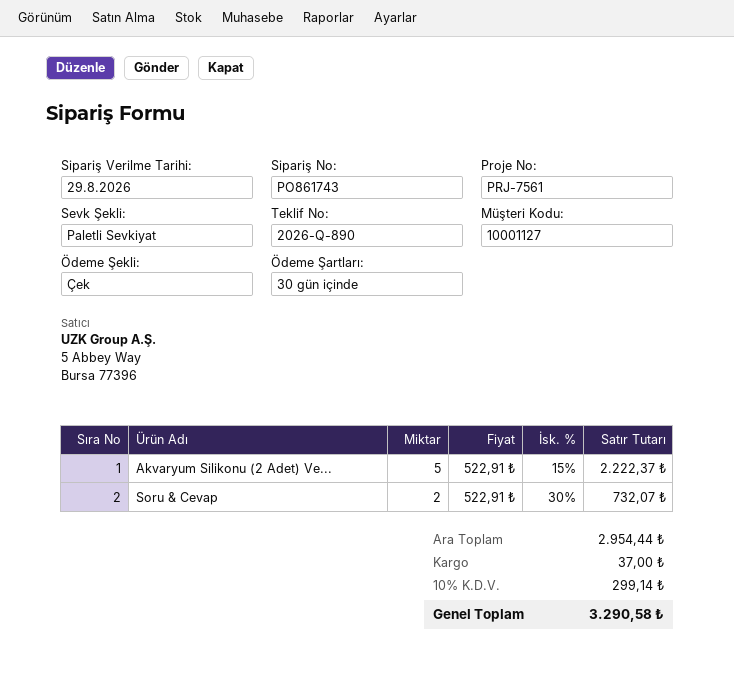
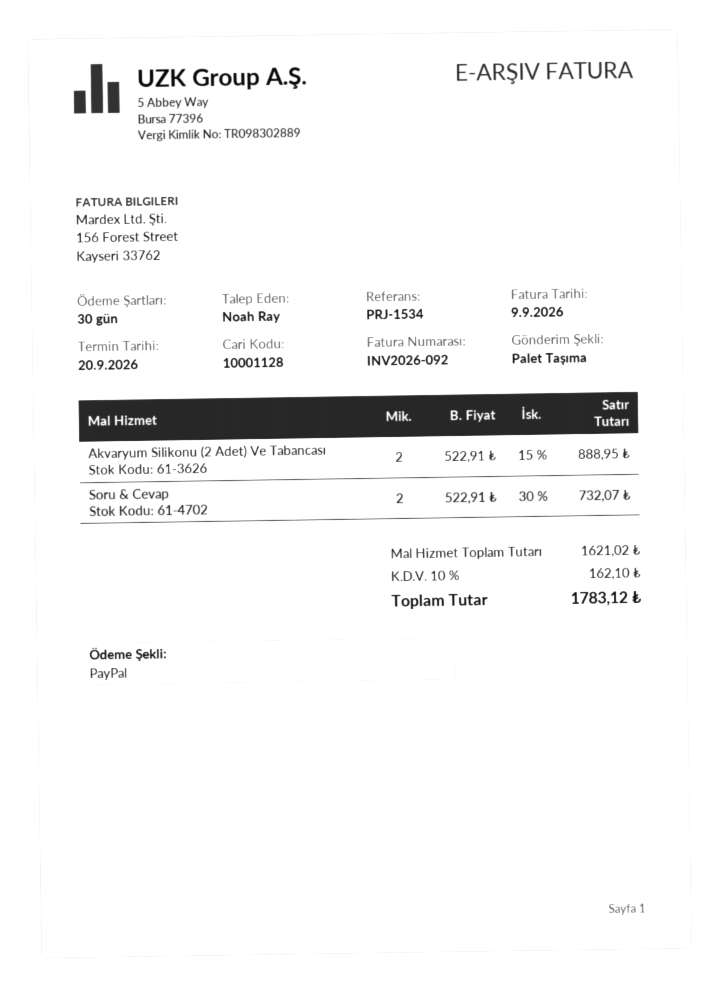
customer number: 10001127 -> 10001128
reference: PRJ-7561 -> PRJ-1534
payment method: cheque -> PayPal
Akvaryum Silikonu (2 Adet) Ve...: 5 x 522.91 - 15% = 2222.37 -> 2 x 522.91 - 15% = 888.95
subtotal: 2954.44 -> 1621.02
shipping: 37.00 -> none
tax: 10% = 299.14 -> 10% = 162.10
total: 3290.58 -> 1783.12

